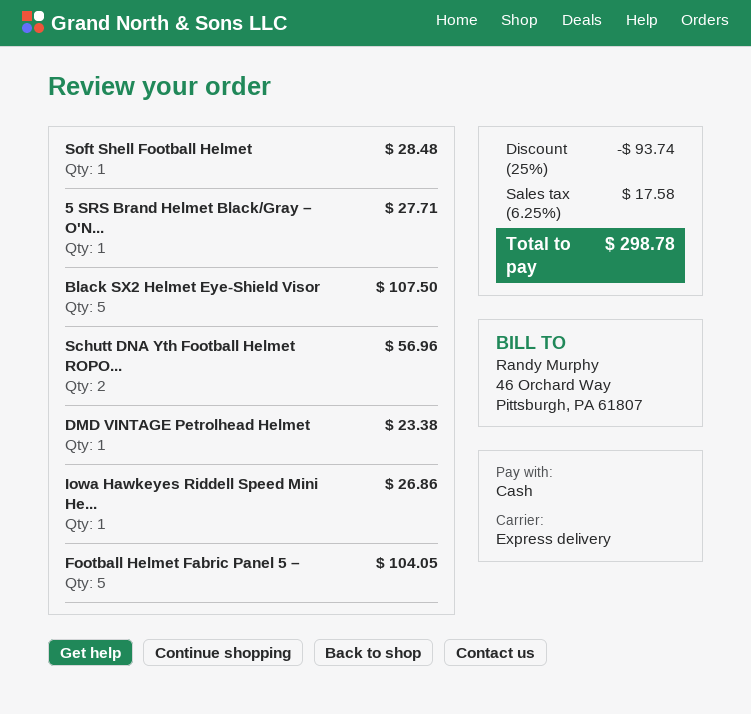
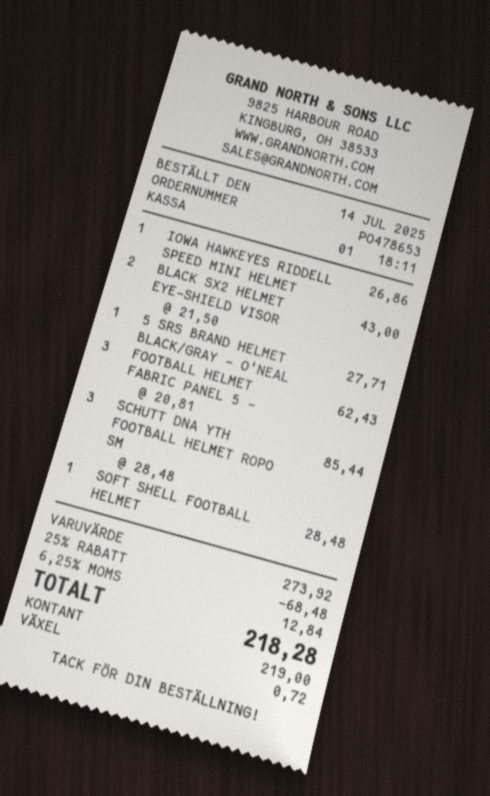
Black SX2 Helmet Eye-Shield Visor: 5 for 107.50 -> 2 for 43.00
Schutt DNA Yth Football Helmet ROPO...: 2 for 56.96 -> 3 for 85.44
DMD VINTAGE Petrolhead Helmet: 1 for 23.38 -> none
Football Helmet Fabric Panel 5 –: 5 for 104.05 -> 3 for 62.43
discount: 25% = 93.74 -> 25% = 68.48
tax: 6.25% = 17.58 -> 6.25% = 12.84
total: 298.78 -> 218.28

